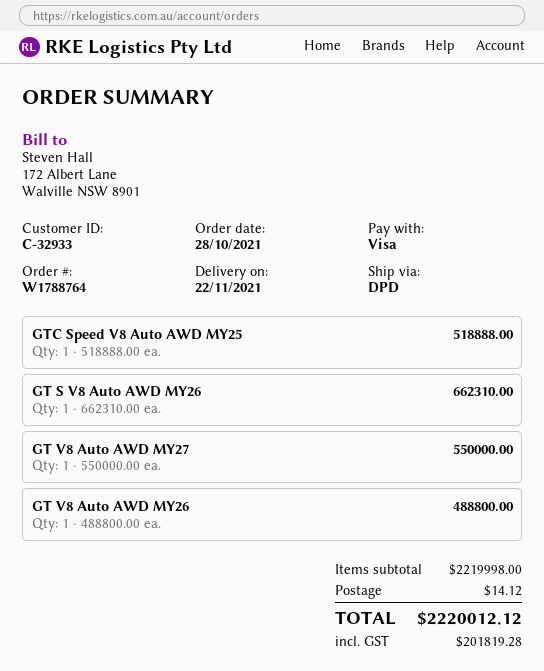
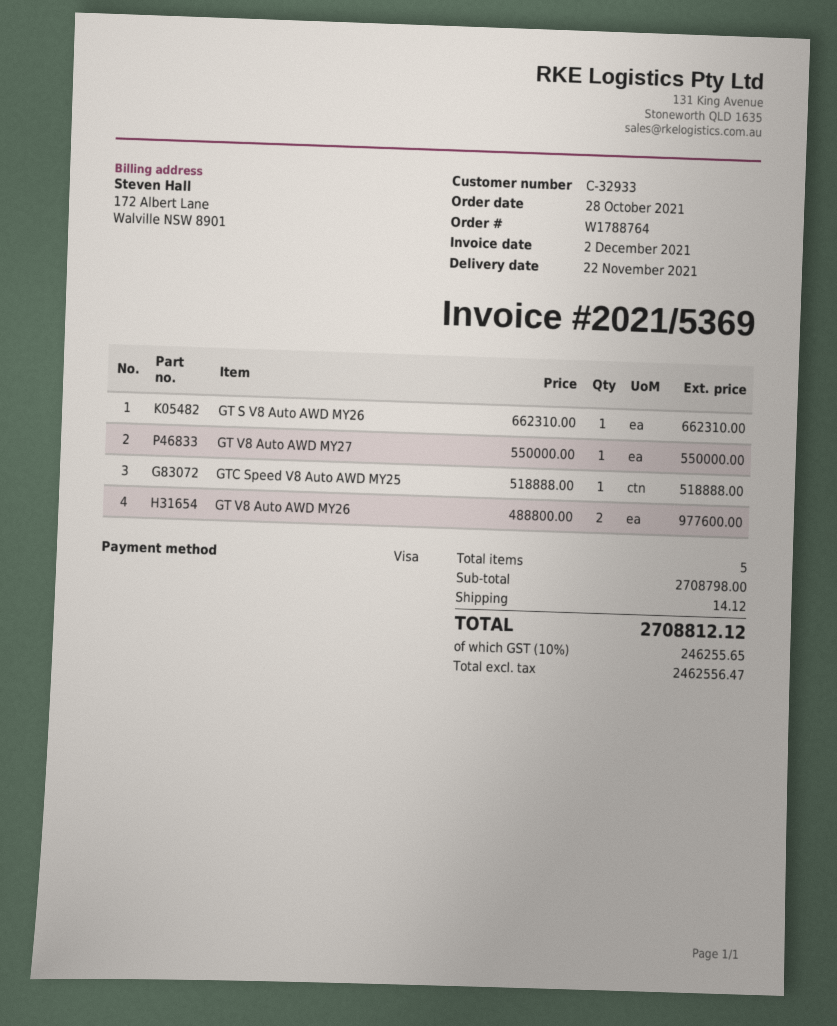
GT V8 Auto AWD MY26: 1 x 488800.00 = 488800.00 -> 2 x 488800.00 = 977600.00
subtotal: 2219998.00 -> 2708798.00
tax: 201819.28 -> 246255.65
total: 2220012.12 -> 2708812.12

